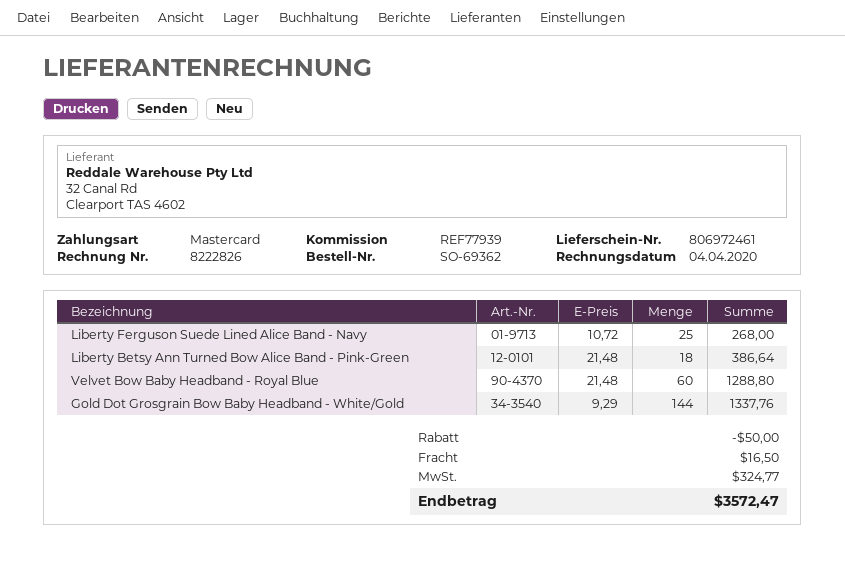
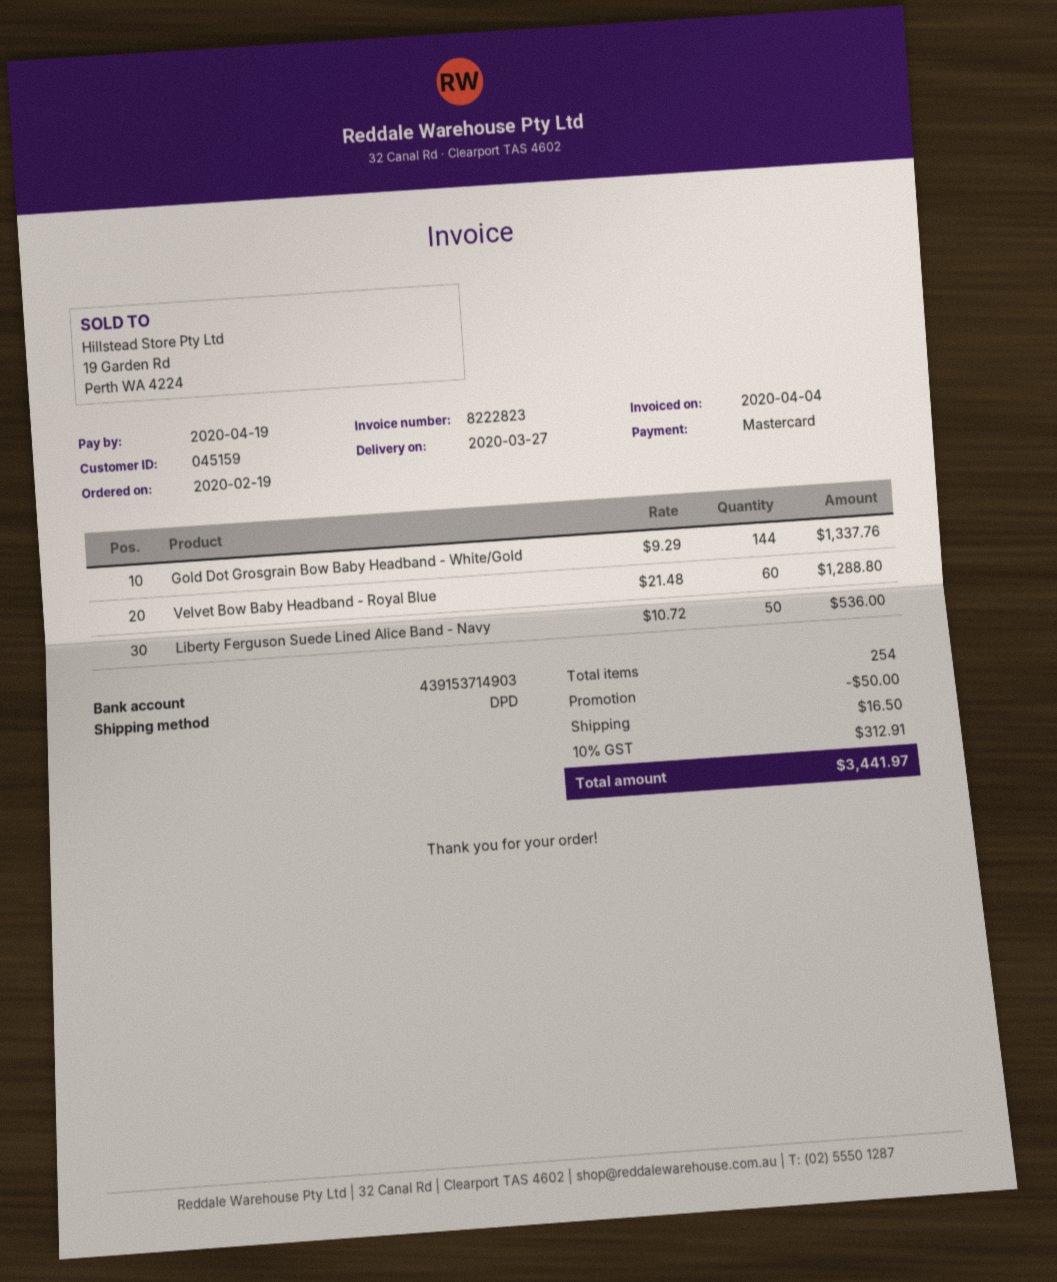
invoice number: 8222826 -> 8222823
Liberty Ferguson Suede Lined Alice Band - Navy: 25 x 10.72 = 268.00 -> 50 x 10.72 = 536.00
Liberty Betsy Ann Turned Bow Alice Band - Pink-Green: 18 x 21.48 = 386.64 -> none
tax: 324.77 -> 312.91
total: 3572.47 -> 3441.97

